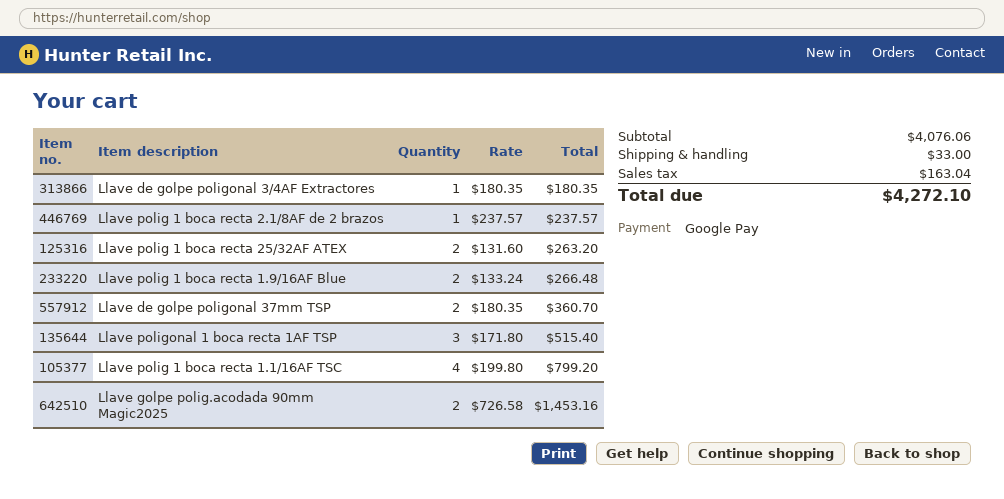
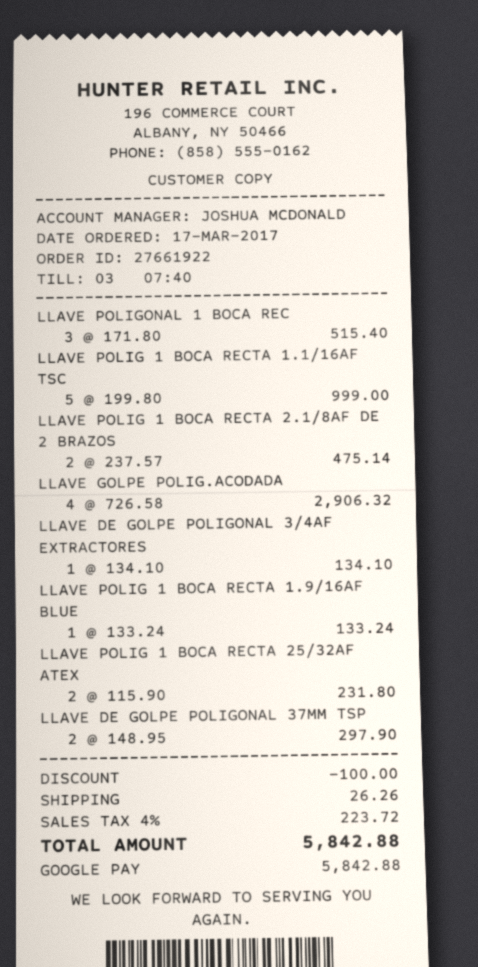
Llave de golpe poligonal 3/4AF Extractores: 1 x 180.35 = 180.35 -> 1 x 134.10 = 134.10
Llave polig 1 boca recta 2.1/8AF de 2 brazos: 1 x 237.57 = 237.57 -> 2 x 237.57 = 475.14
Llave polig 1 boca recta 25/32AF ATEX: 2 x 131.60 = 263.20 -> 2 x 115.90 = 231.80
Llave polig 1 boca recta 1.9/16AF Blue: 2 x 133.24 = 266.48 -> 1 x 133.24 = 133.24
Llave de golpe poligonal 37mm TSP: 2 x 180.35 = 360.70 -> 2 x 148.95 = 297.90
Llave polig 1 boca recta 1.1/16AF TSC: 4 x 199.80 = 799.20 -> 5 x 199.80 = 999.00
Llave golpe polig.acodada 90mm Magic2025: 2 x 726.58 = 1453.16 -> 4 x 726.58 = 2906.32
discount: none -> 100.00
shipping: 33.00 -> 26.26
tax: 163.04 -> 223.72
total: 4272.10 -> 5842.88

